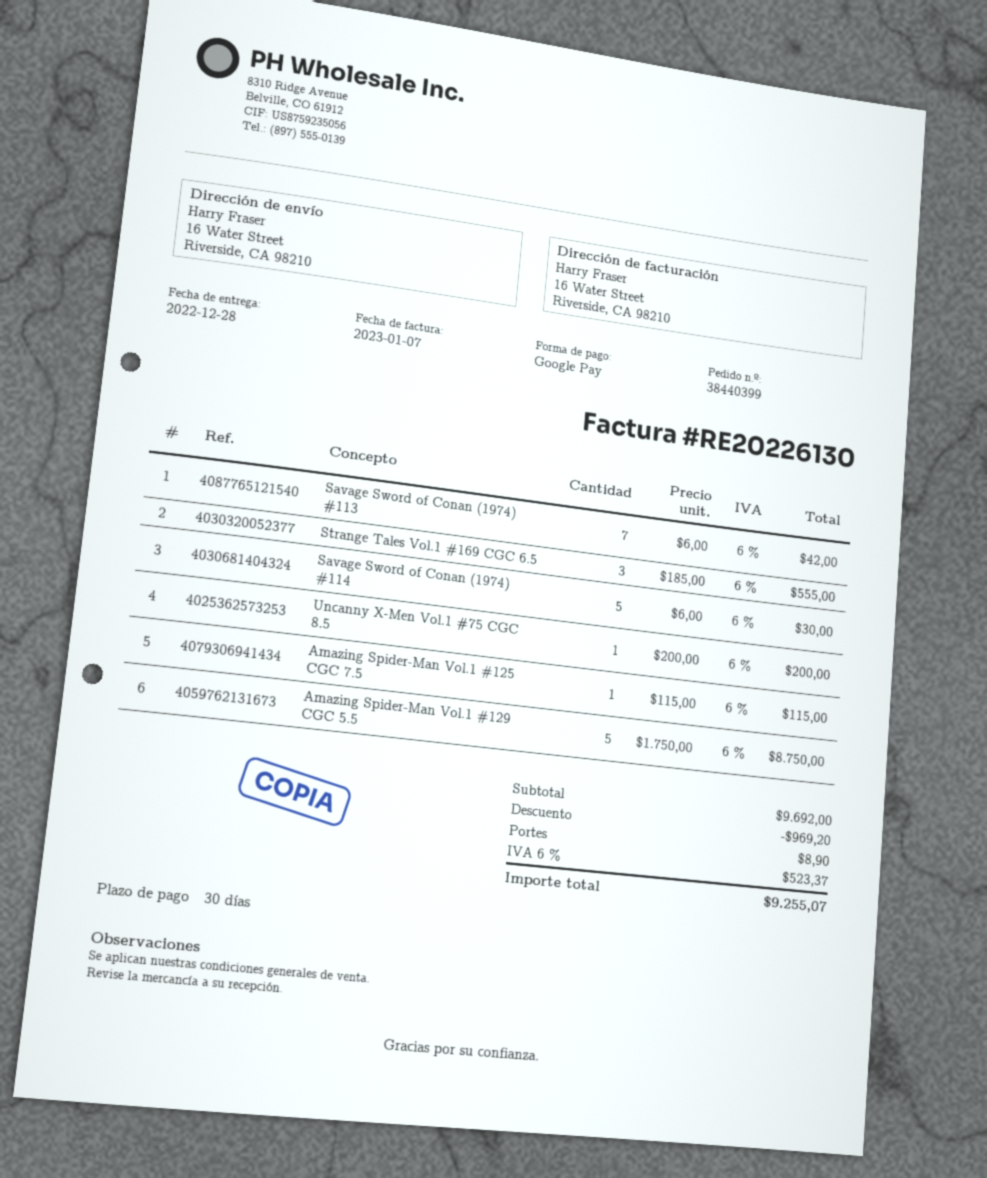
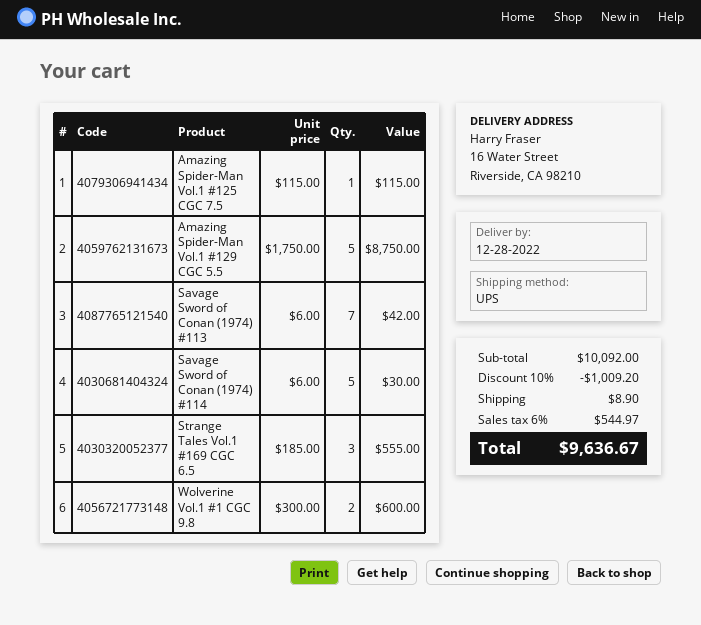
Uncanny X-Men Vol.1 #75 CGC 8.5: 1 x 200.00 = 200.00 -> none
Wolverine Vol.1 #1 CGC 9.8: none -> 2 x 300.00 = 600.00
subtotal: 9692.00 -> 10092.00
discount: 969.20 -> 1009.20
tax: 6% = 523.37 -> 6% = 544.97
total: 9255.07 -> 9636.67

